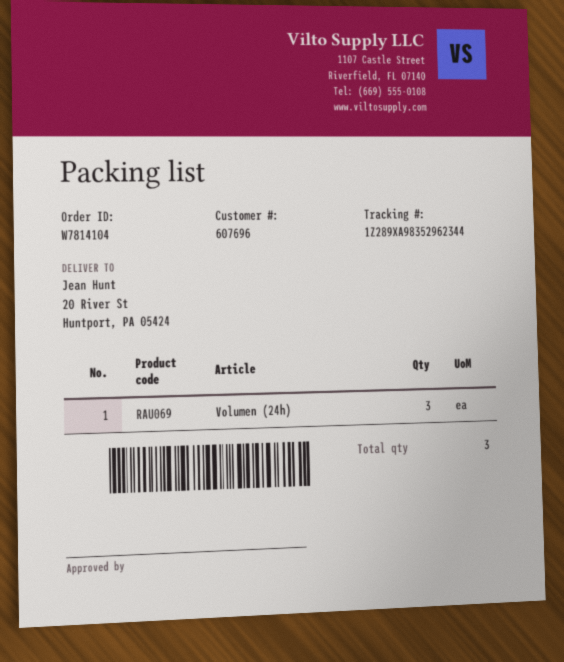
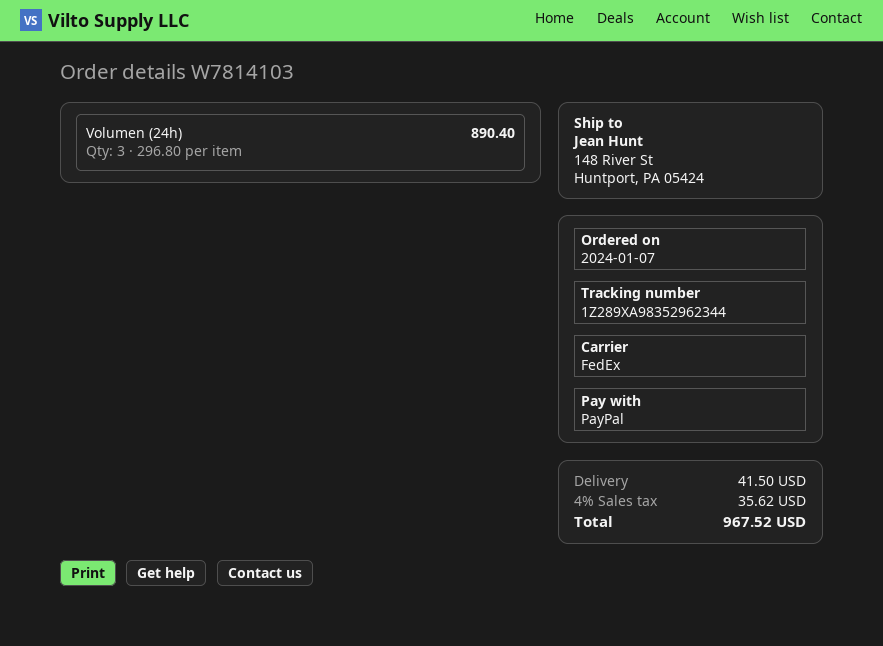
order number: W7814104 -> W7814103
ship to: 20 River St, Huntport, PA 05424 -> 148 River St, Huntport, PA 05424

